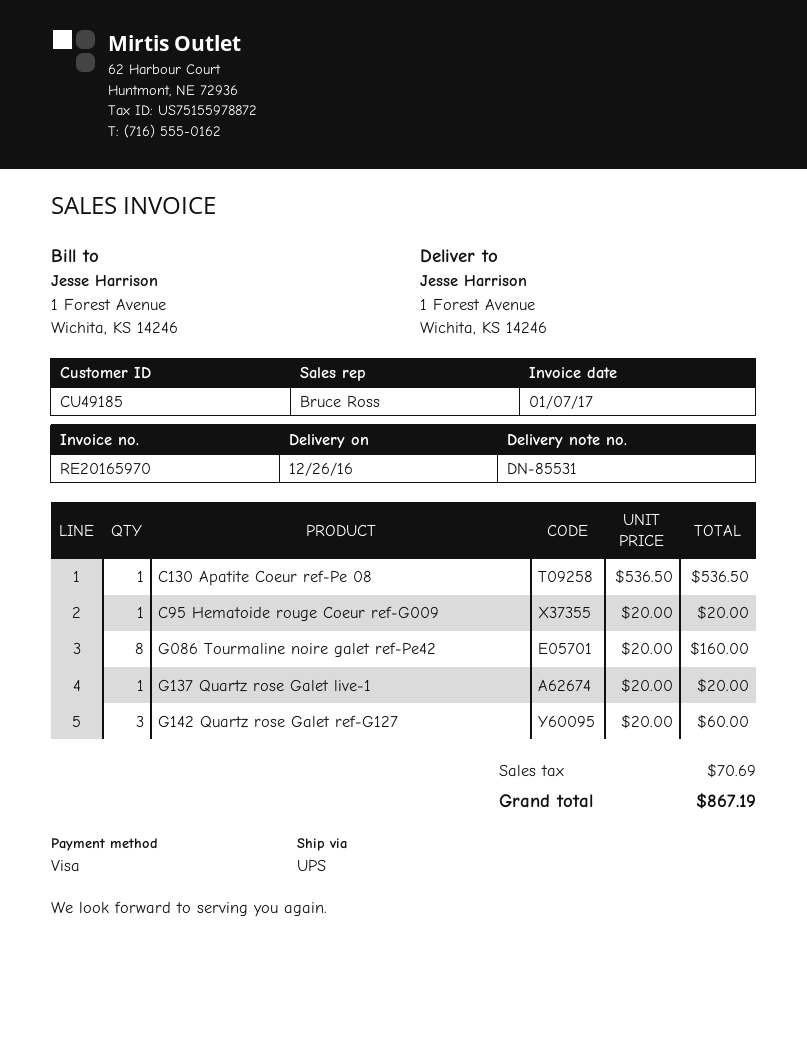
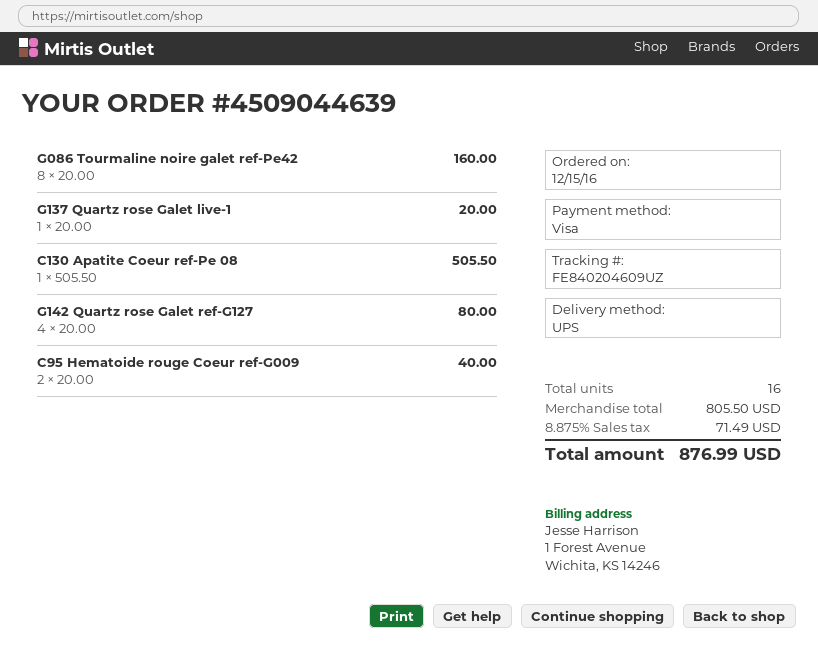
C130 Apatite Coeur ref-Pe 08: 1 x 536.50 = 536.50 -> 1 x 505.50 = 505.50
C95 Hematoide rouge Coeur ref-G009: 1 x 20.00 = 20.00 -> 2 x 20.00 = 40.00
G142 Quartz rose Galet ref-G127: 3 x 20.00 = 60.00 -> 4 x 20.00 = 80.00
tax: 70.69 -> 71.49
total: 867.19 -> 876.99

